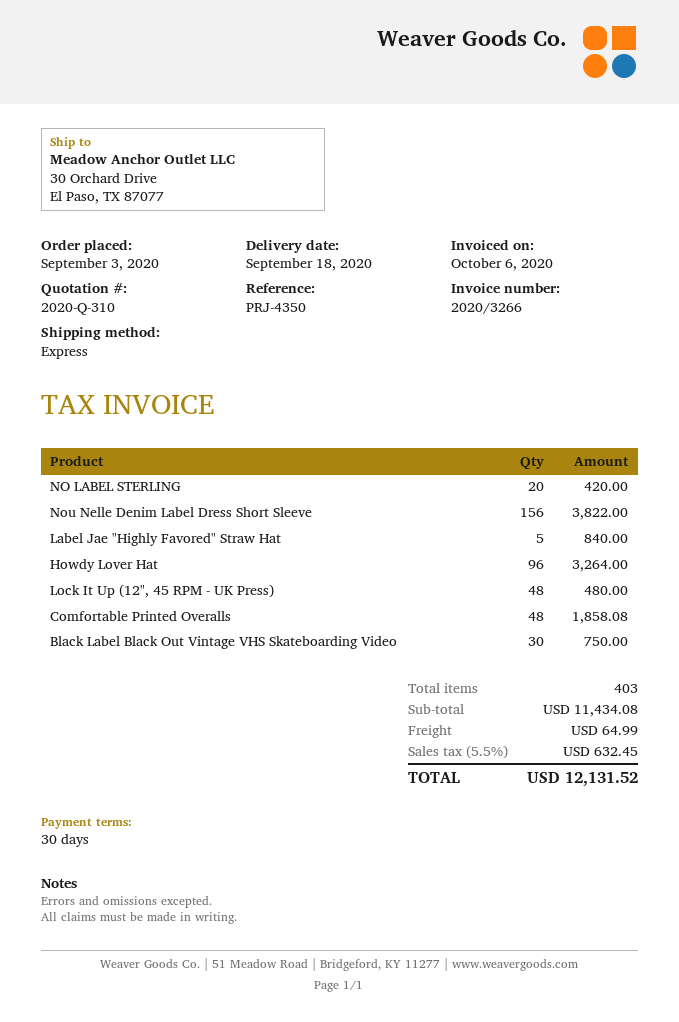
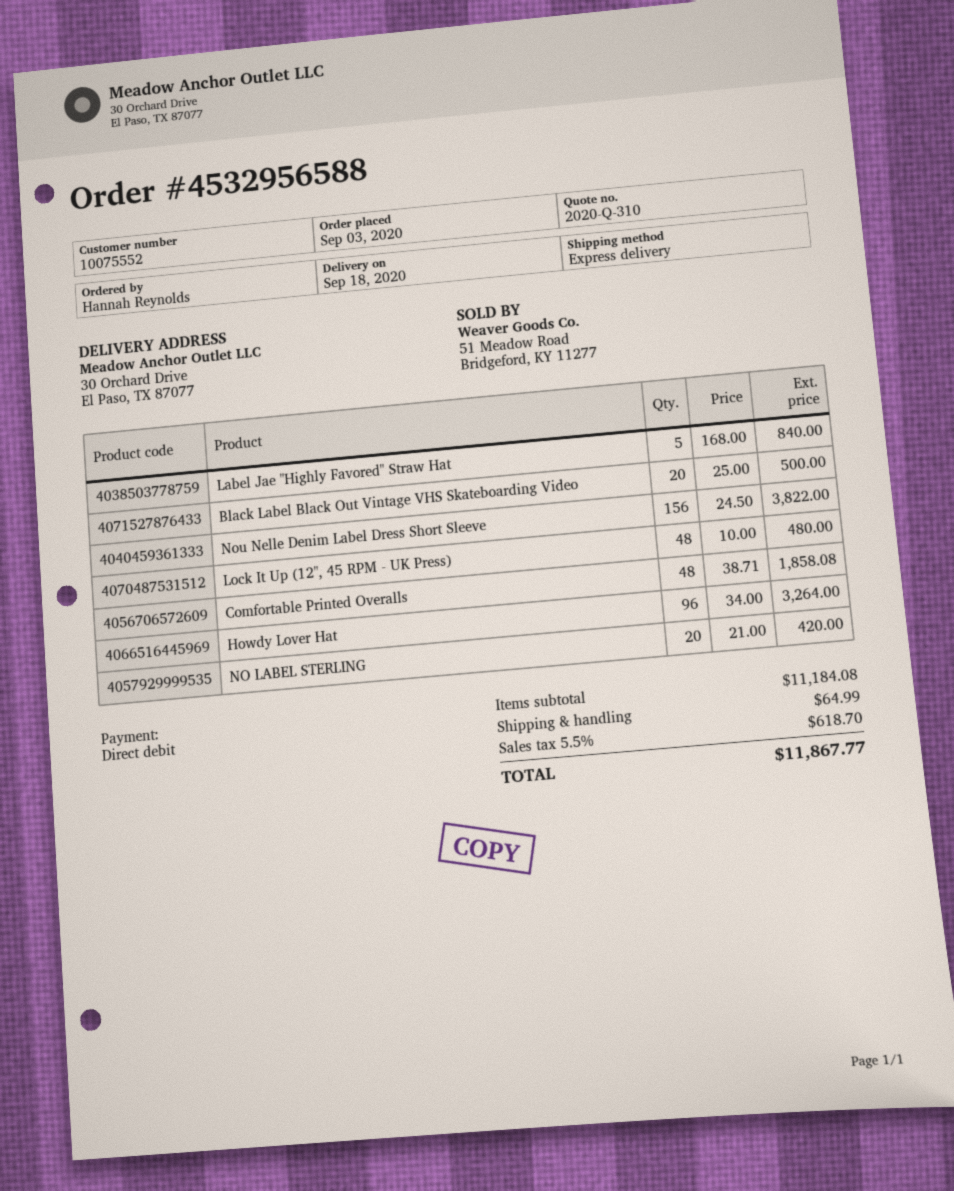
Black Label Black Out Vintage VHS Skateboarding Video: 30 for 750.00 -> 20 for 500.00
subtotal: 11434.08 -> 11184.08
tax: 5.5% = 632.45 -> 5.5% = 618.70
total: 12131.52 -> 11867.77

